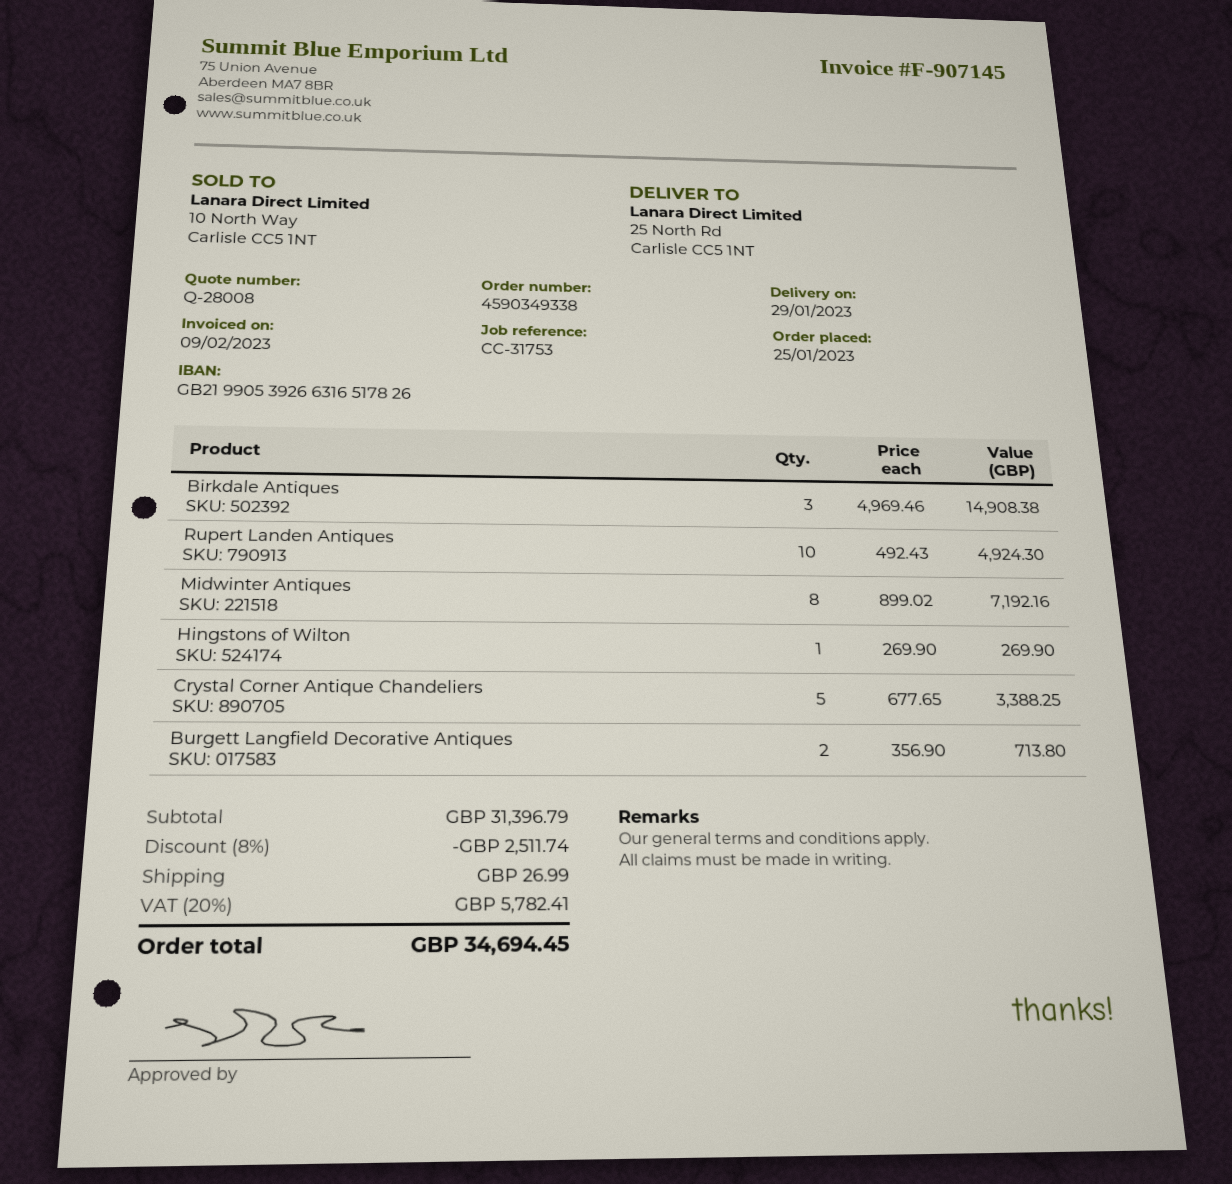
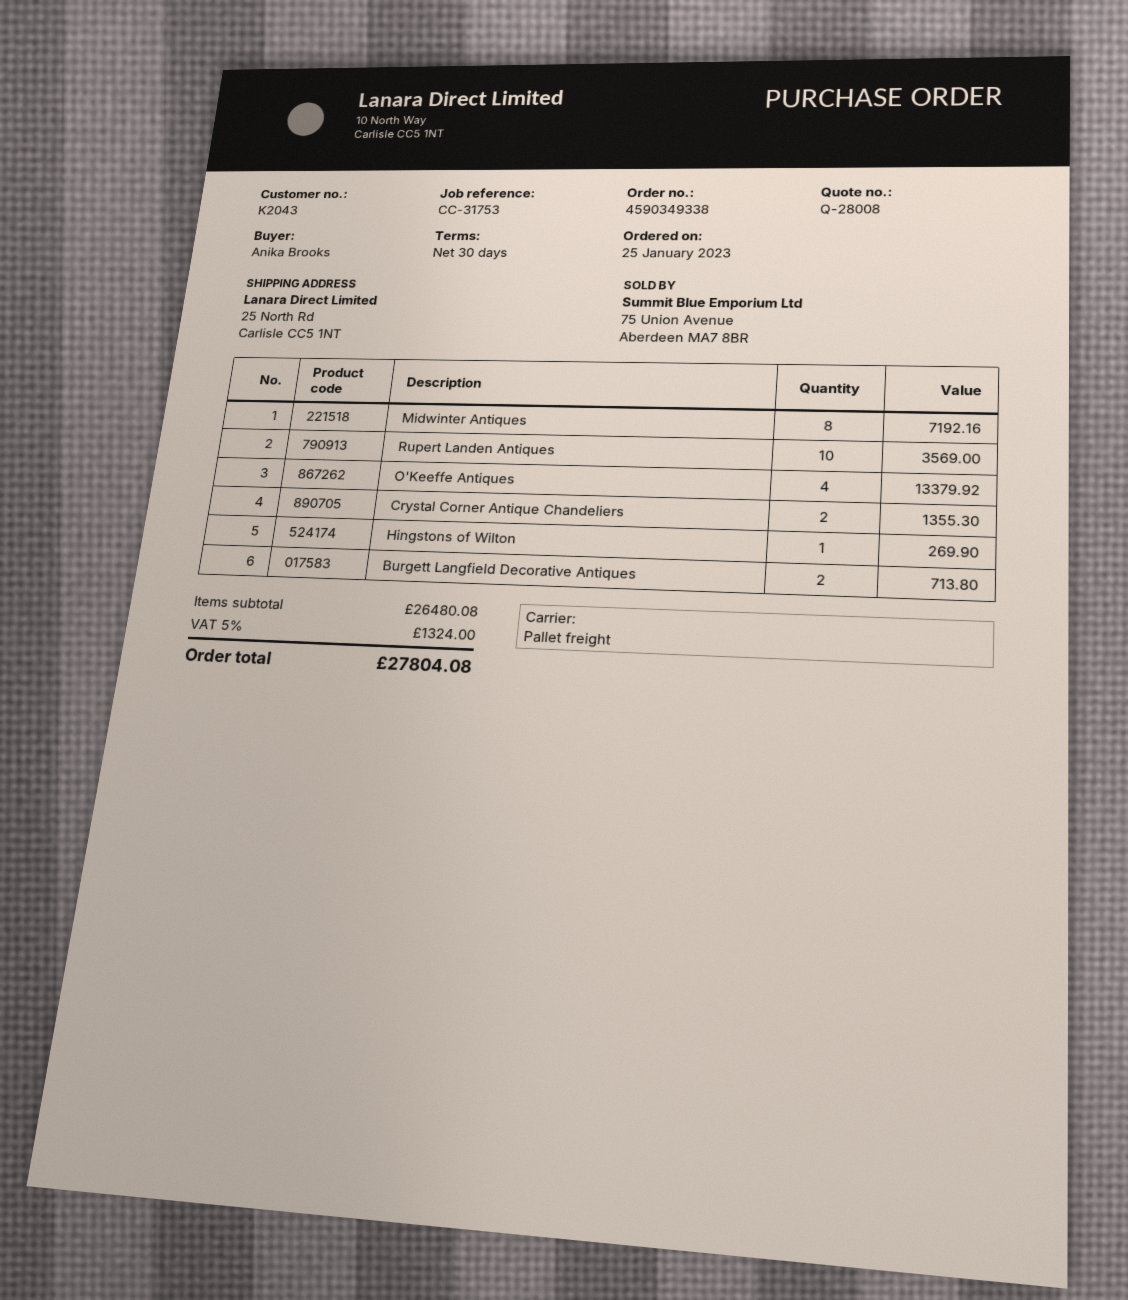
Birkdale Antiques: 3 for 14908.38 -> none
Rupert Landen Antiques: 10 for 4924.30 -> 10 for 3569.00
Crystal Corner Antique Chandeliers: 5 for 3388.25 -> 2 for 1355.30
O'Keeffe Antiques: none -> 4 for 13379.92
subtotal: 31396.79 -> 26480.08
discount: 8% = 2511.74 -> none
shipping: 26.99 -> none
tax: 20% = 5782.41 -> 5% = 1324.00
total: 34694.45 -> 27804.08

